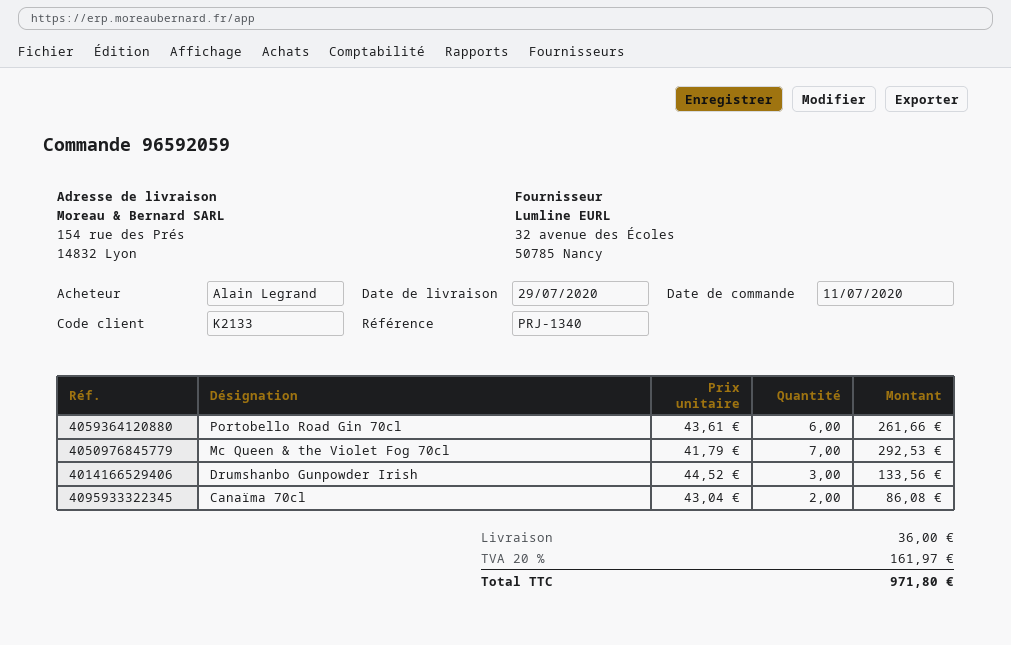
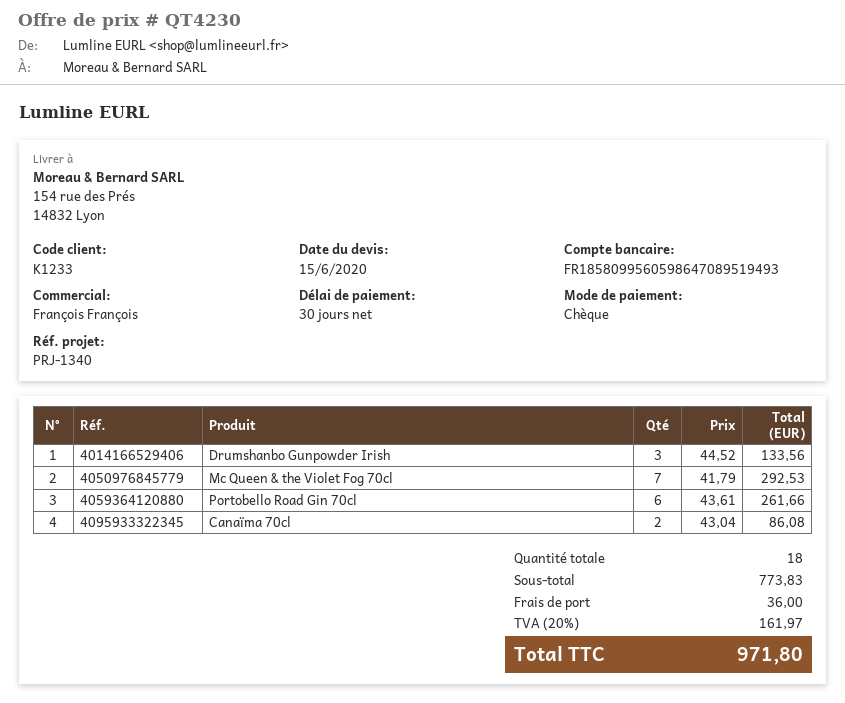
customer number: K2133 -> K1233

